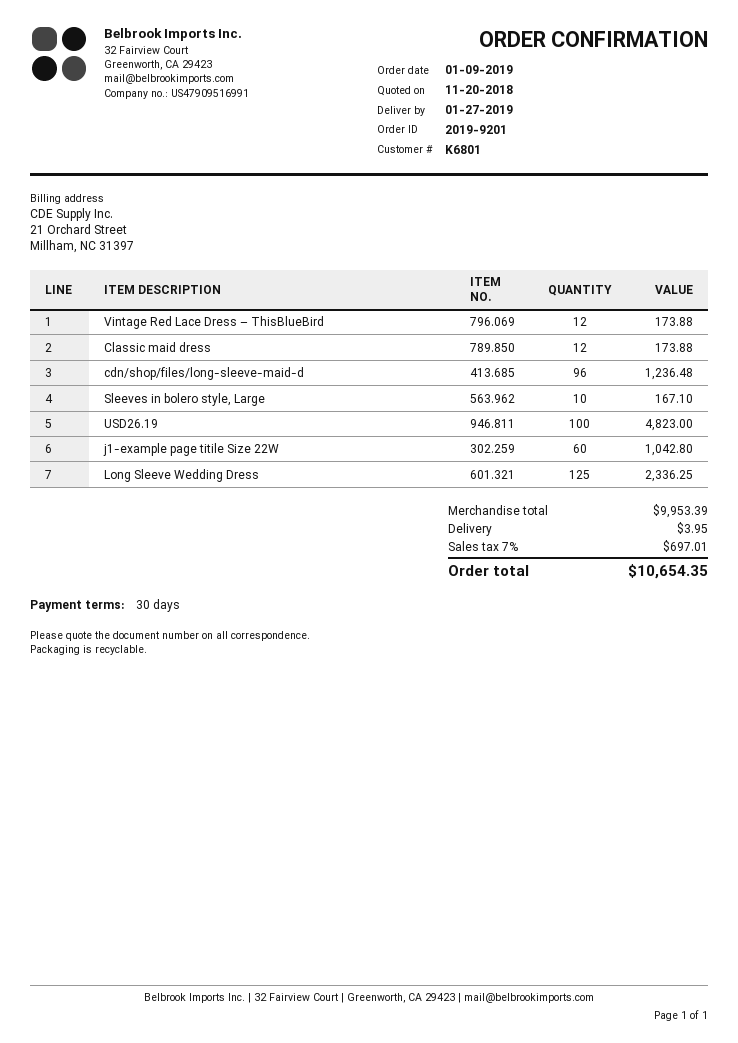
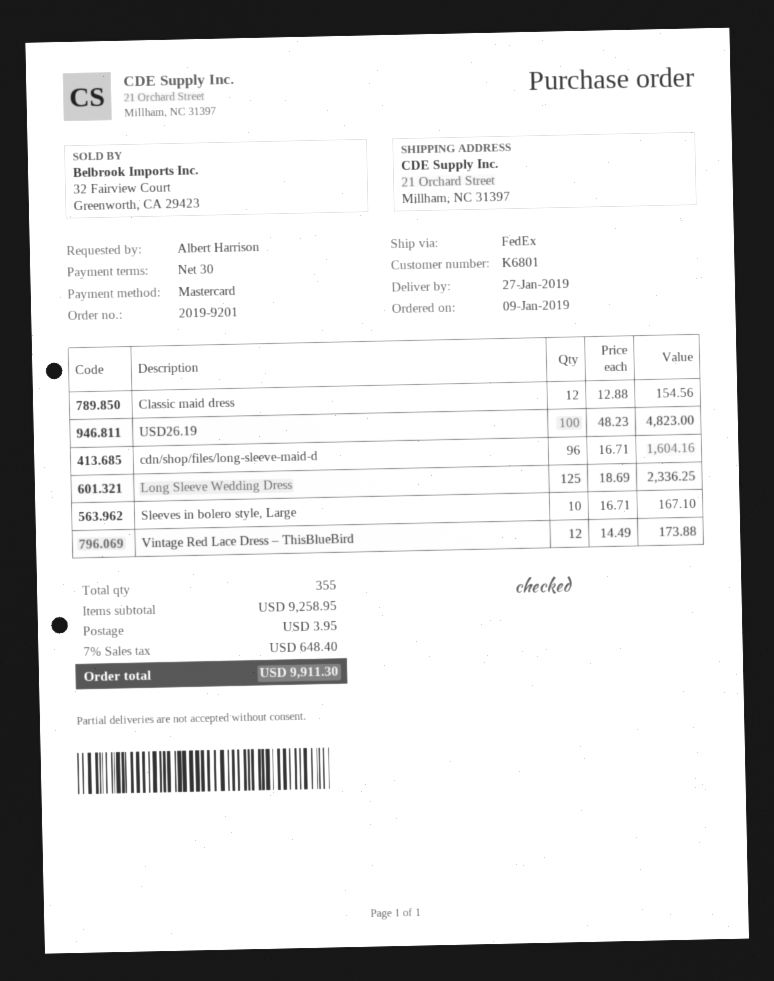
Classic maid dress: 12 for 173.88 -> 12 for 154.56
cdn/shop/files/long-sleeve-maid-d: 96 for 1236.48 -> 96 for 1604.16
j1-example page titile Size 22W: 60 for 1042.80 -> none
subtotal: 9953.39 -> 9258.95
tax: 7% = 697.01 -> 7% = 648.40
total: 10654.35 -> 9911.30

